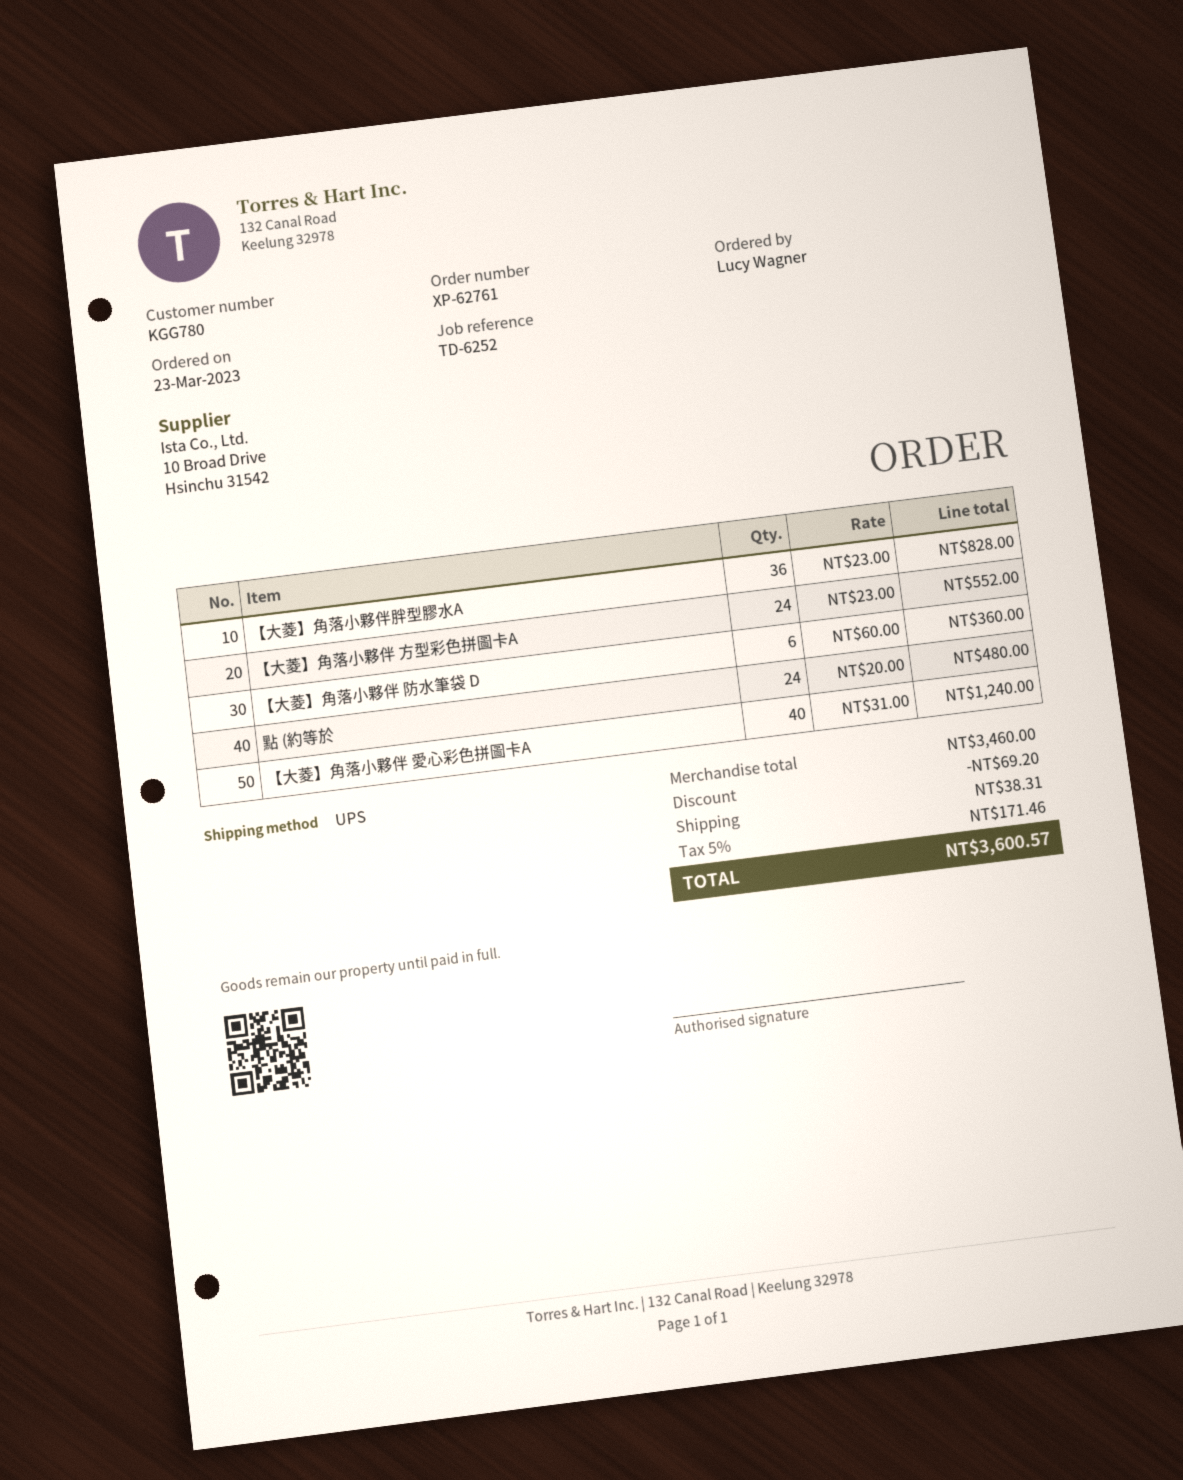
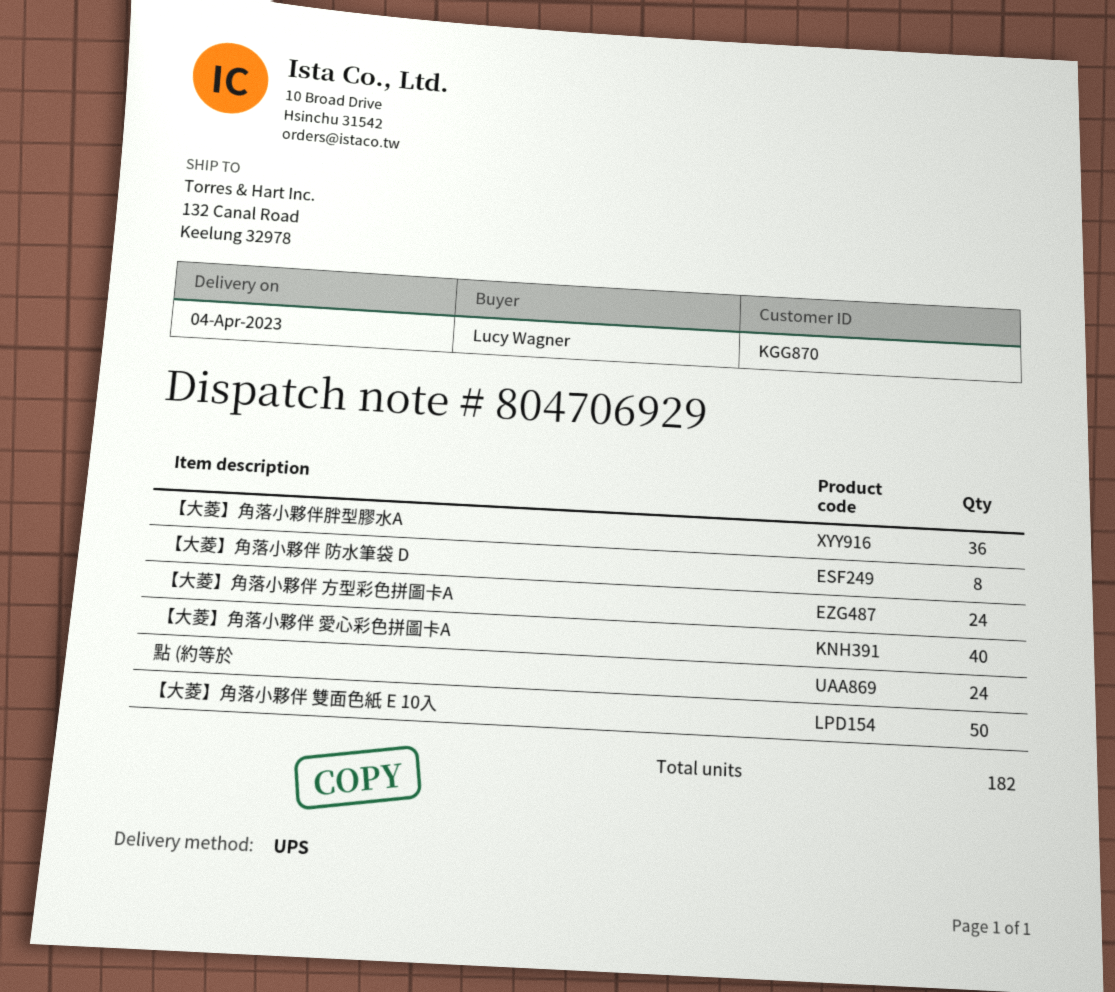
customer number: KGG780 -> KGG870
【大菱】角落小夥伴 防水筆袋 D: 6 -> 8
【大菱】角落小夥伴 雙面色紙 E 10入: none -> 50

